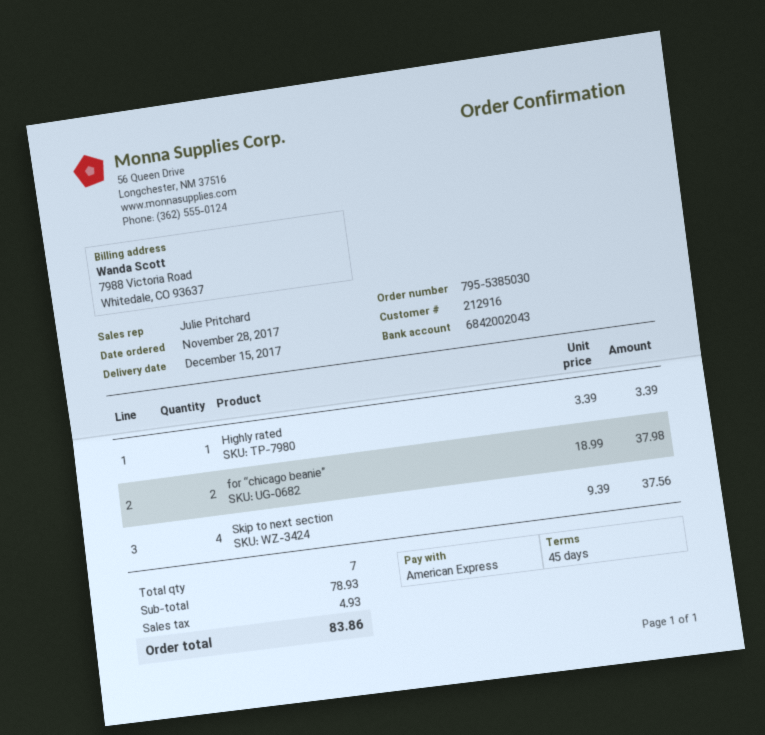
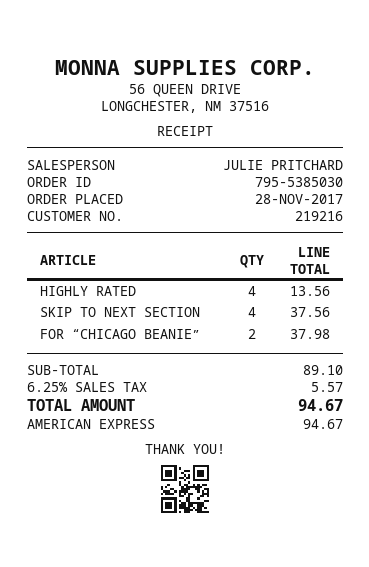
customer number: 212916 -> 219216
Highly rated: 1 for 3.39 -> 4 for 13.56
subtotal: 78.93 -> 89.10
tax: 4.93 -> 5.57
total: 83.86 -> 94.67

